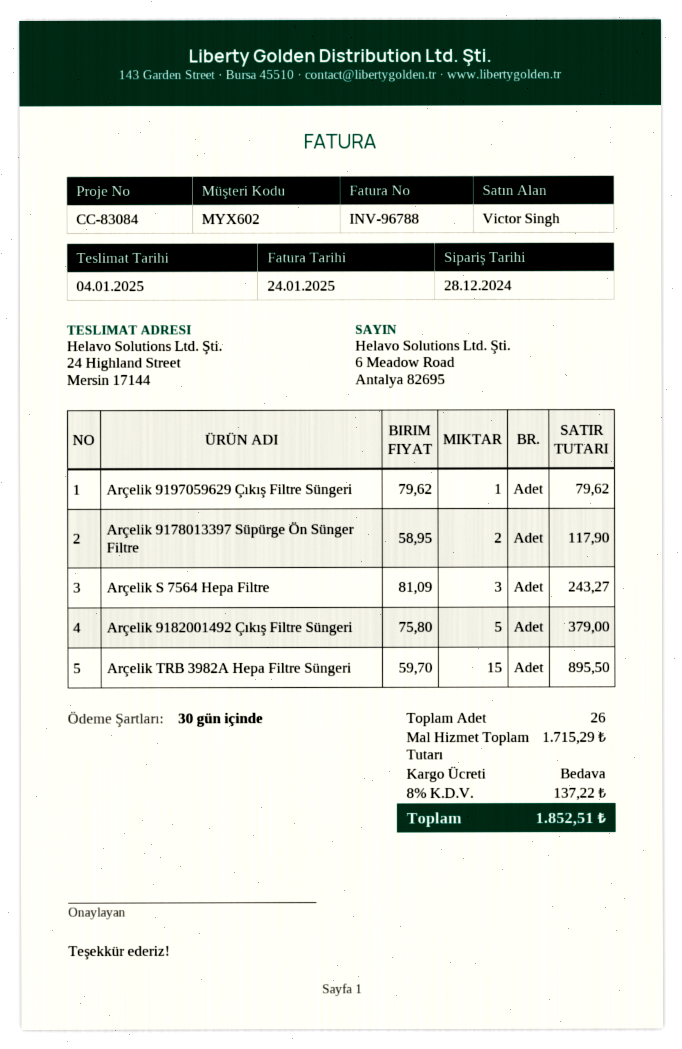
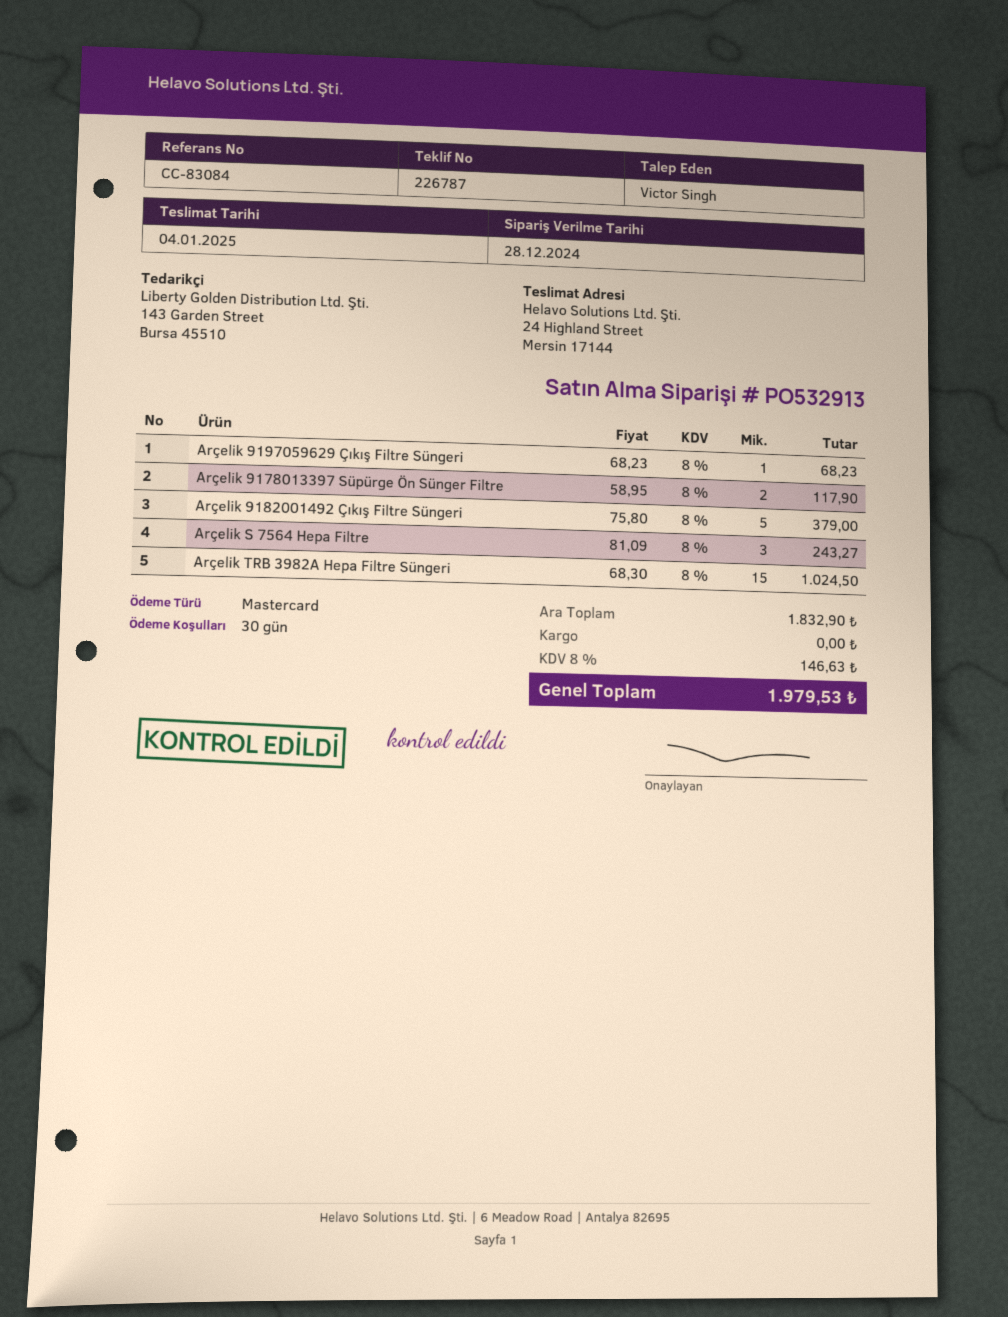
Arçelik 9197059629 Çıkış Filtre Süngeri: 1 x 79.62 = 79.62 -> 1 x 68.23 = 68.23
Arçelik TRB 3982A Hepa Filtre Süngeri: 15 x 59.70 = 895.50 -> 15 x 68.30 = 1024.50
subtotal: 1715.29 -> 1832.90
tax: 8% = 137.22 -> 8% = 146.63
total: 1852.51 -> 1979.53

